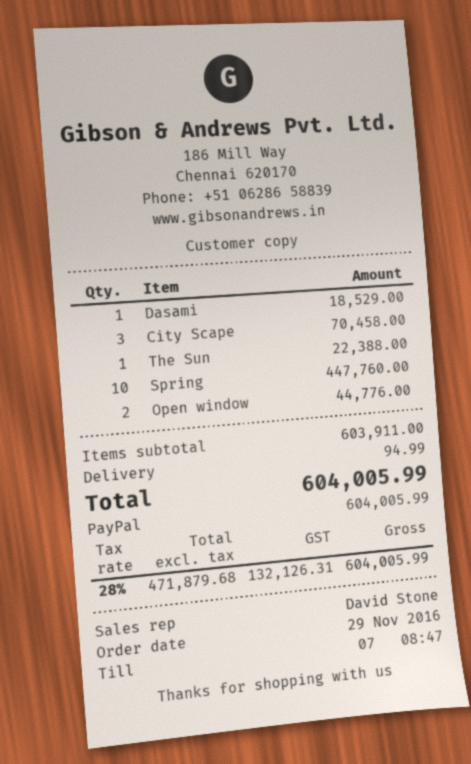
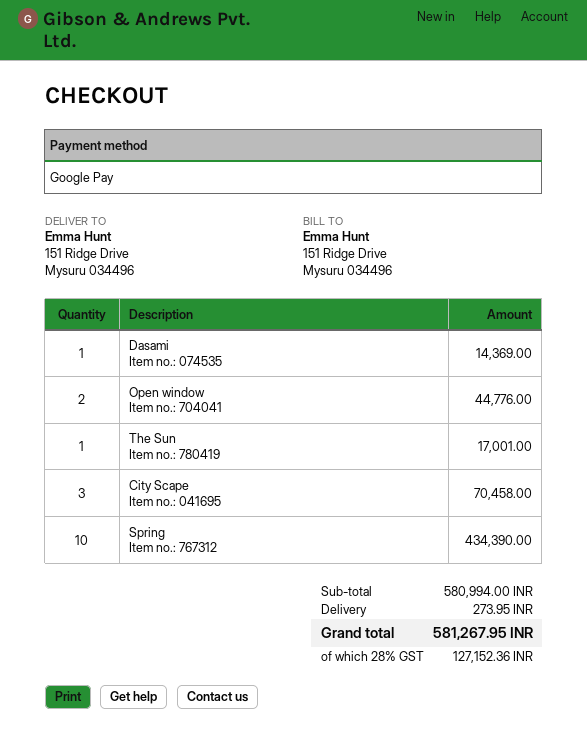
payment method: PayPal -> Google Pay
Dasami: 1 for 18529.00 -> 1 for 14369.00
The Sun: 1 for 22388.00 -> 1 for 17001.00
Spring: 10 for 447760.00 -> 10 for 434390.00
subtotal: 603911.00 -> 580994.00
shipping: 94.99 -> 273.95
tax: 28% = 132126.31 -> 28% = 127152.36
total: 604005.99 -> 581267.95

